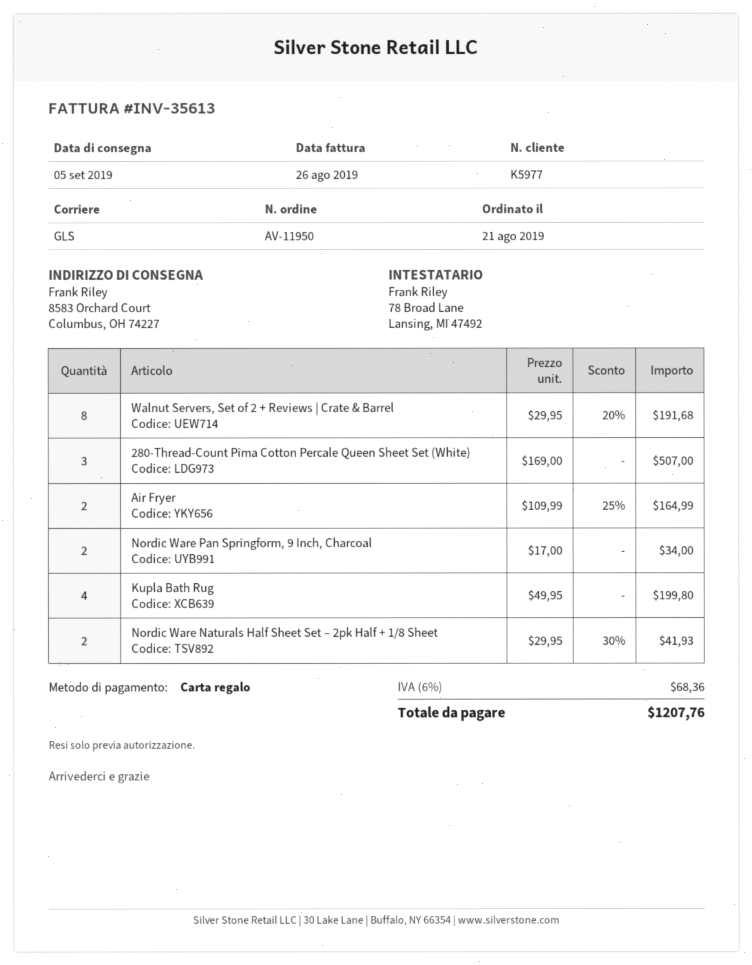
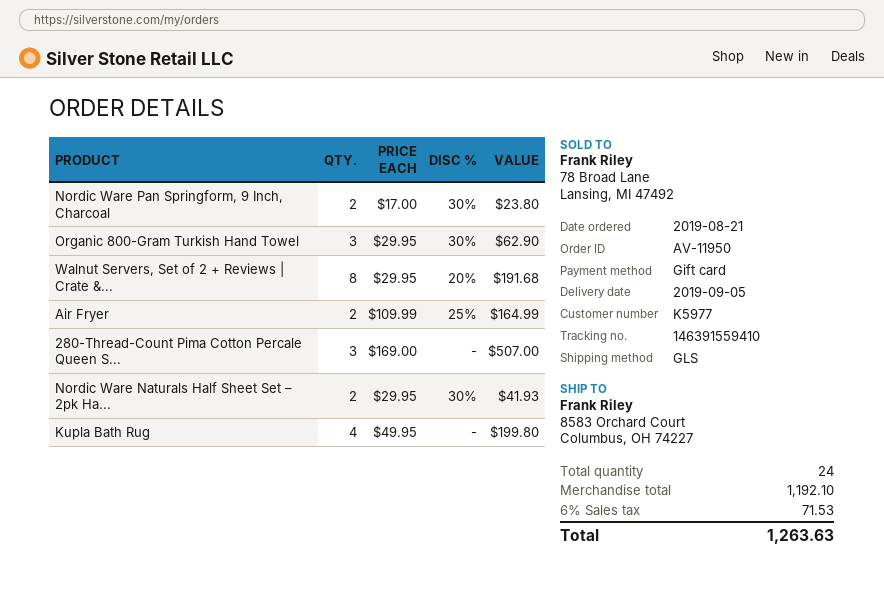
Nordic Ware Pan Springform, 9 Inch, Charcoal: 2 x 17.00 = 34.00 -> 2 x 17.00 - 30% = 23.80
Organic 800-Gram Turkish Hand Towel: none -> 3 x 29.95 - 30% = 62.90
tax: 6% = 68.36 -> 6% = 71.53
total: 1207.76 -> 1263.63

